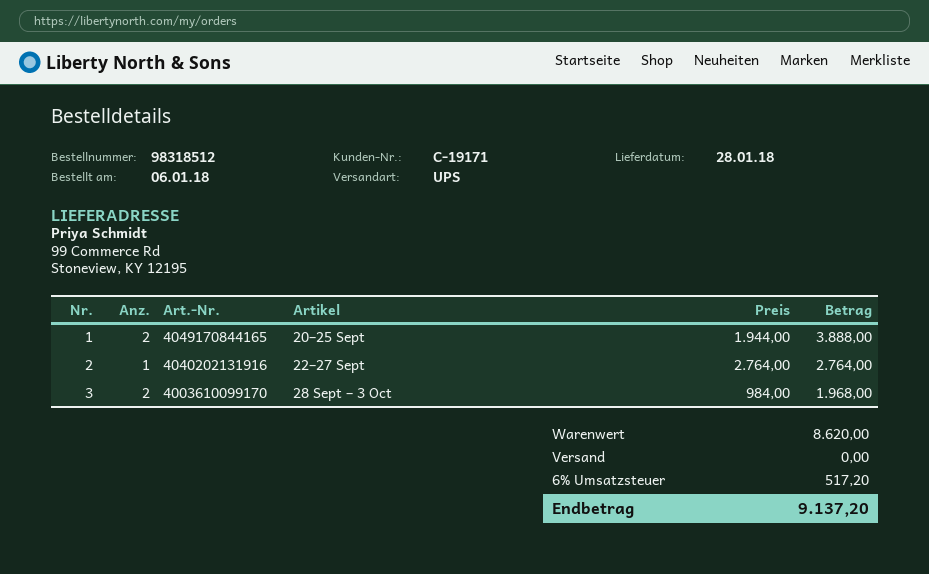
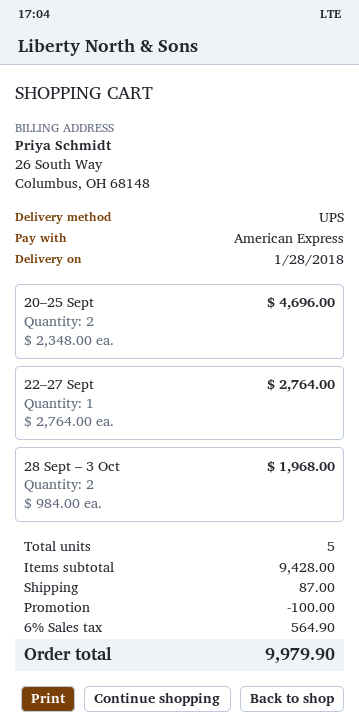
20–25 Sept: 2 x 1944.00 = 3888.00 -> 2 x 2348.00 = 4696.00
subtotal: 8620.00 -> 9428.00
discount: none -> 100.00
shipping: 0.00 -> 87.00
tax: 6% = 517.20 -> 6% = 564.90
total: 9137.20 -> 9979.90

